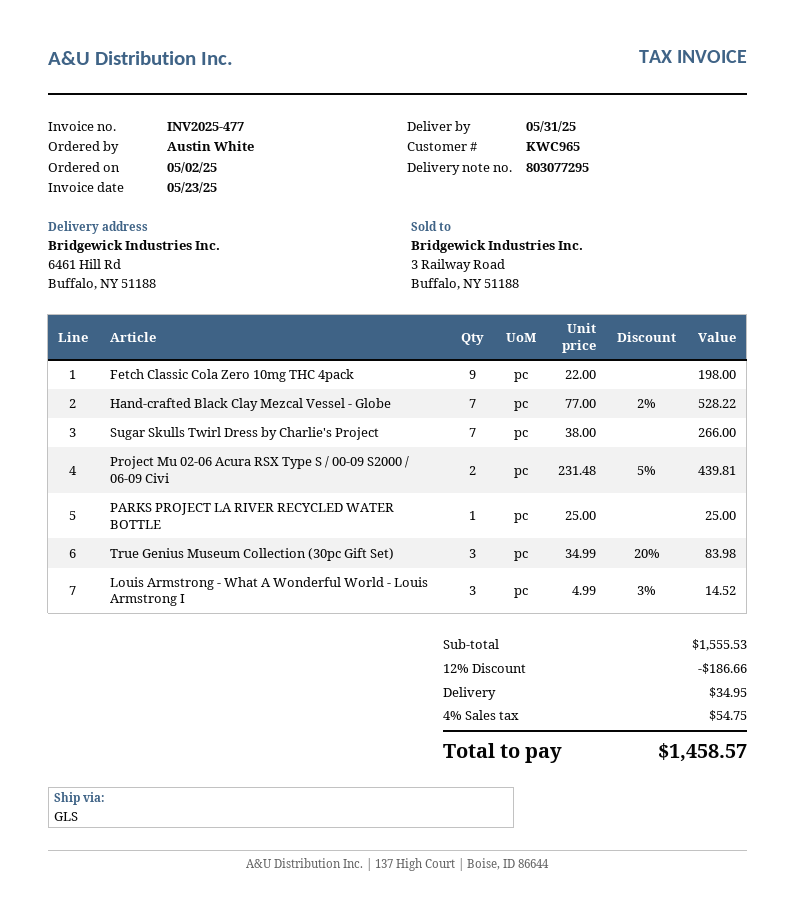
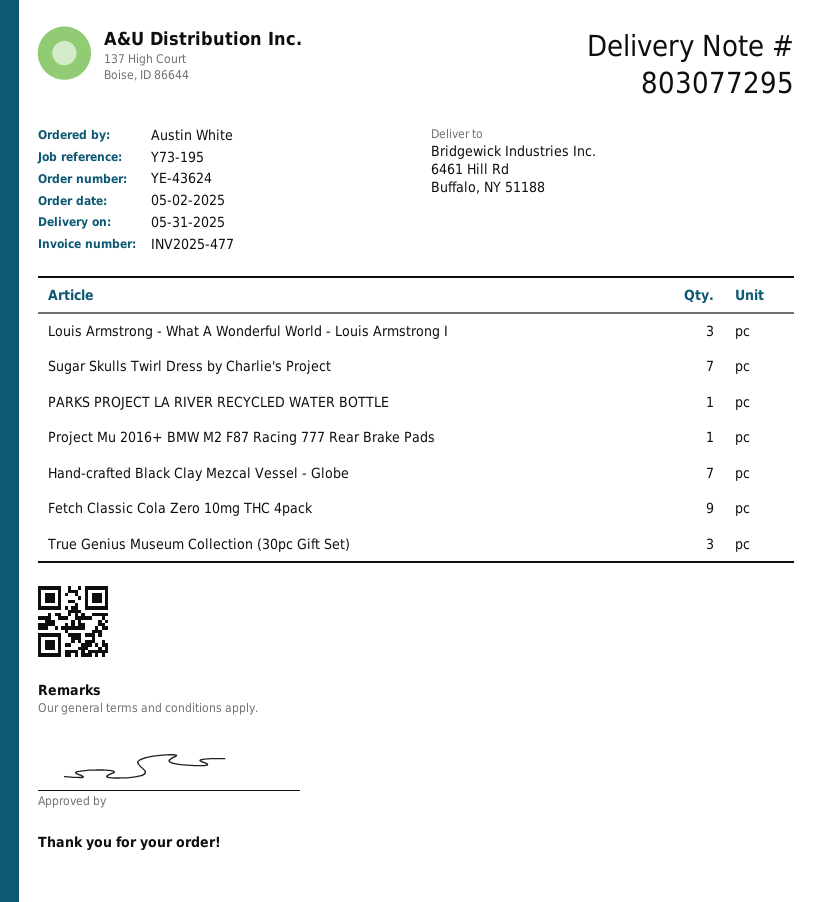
Project Mu 02-06 Acura RSX Type S / 00-09 S2000 / 06-09 Civi: 2 -> none
Project Mu 2016+ BMW M2 F87 Racing 777 Rear Brake Pads: none -> 1

